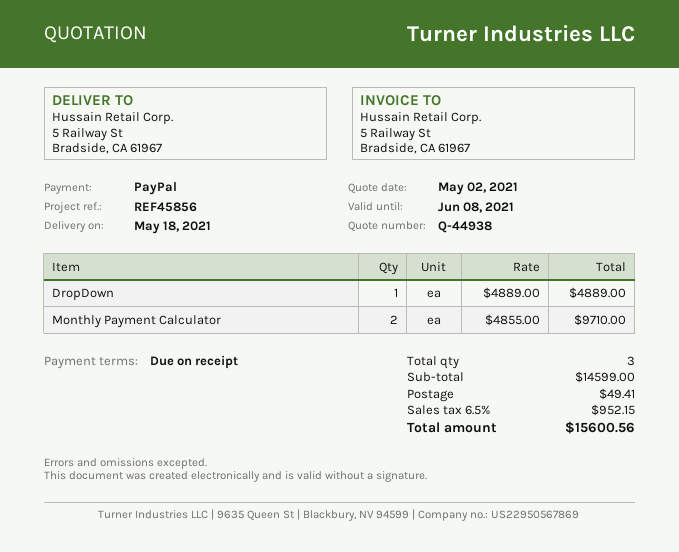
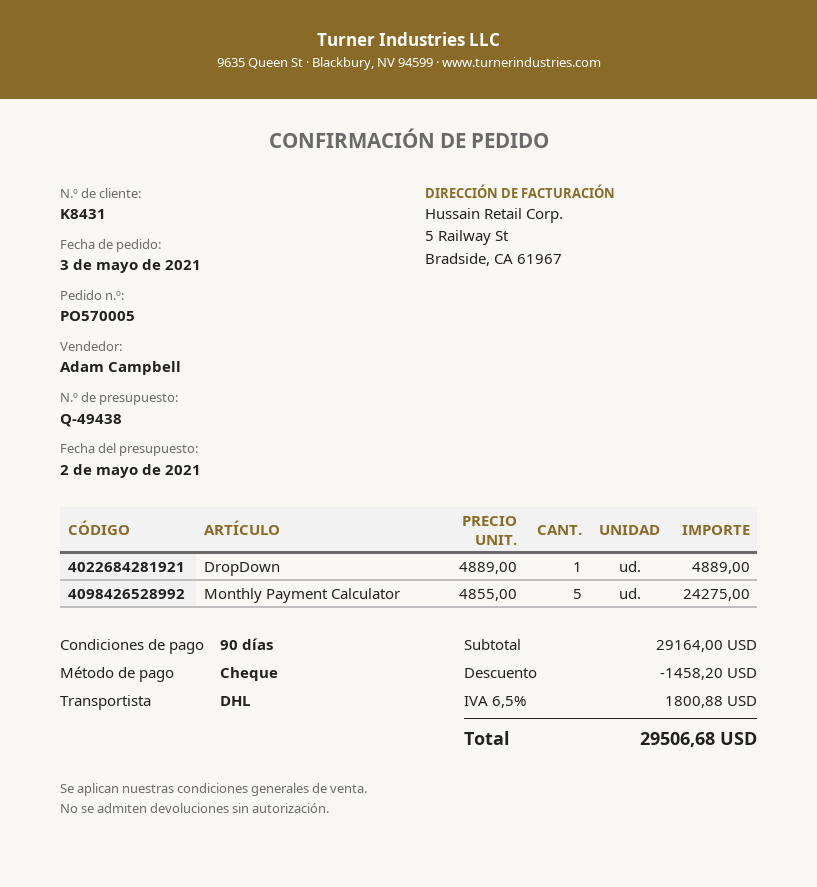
quote number: Q-44938 -> Q-49438
payment terms: on receipt -> 90 days
payment method: PayPal -> cheque
Monthly Payment Calculator: 2 x 4855.00 = 9710.00 -> 5 x 4855.00 = 24275.00
subtotal: 14599.00 -> 29164.00
discount: none -> 1458.20
shipping: 49.41 -> none
tax: 6.5% = 952.15 -> 6.5% = 1800.88
total: 15600.56 -> 29506.68

